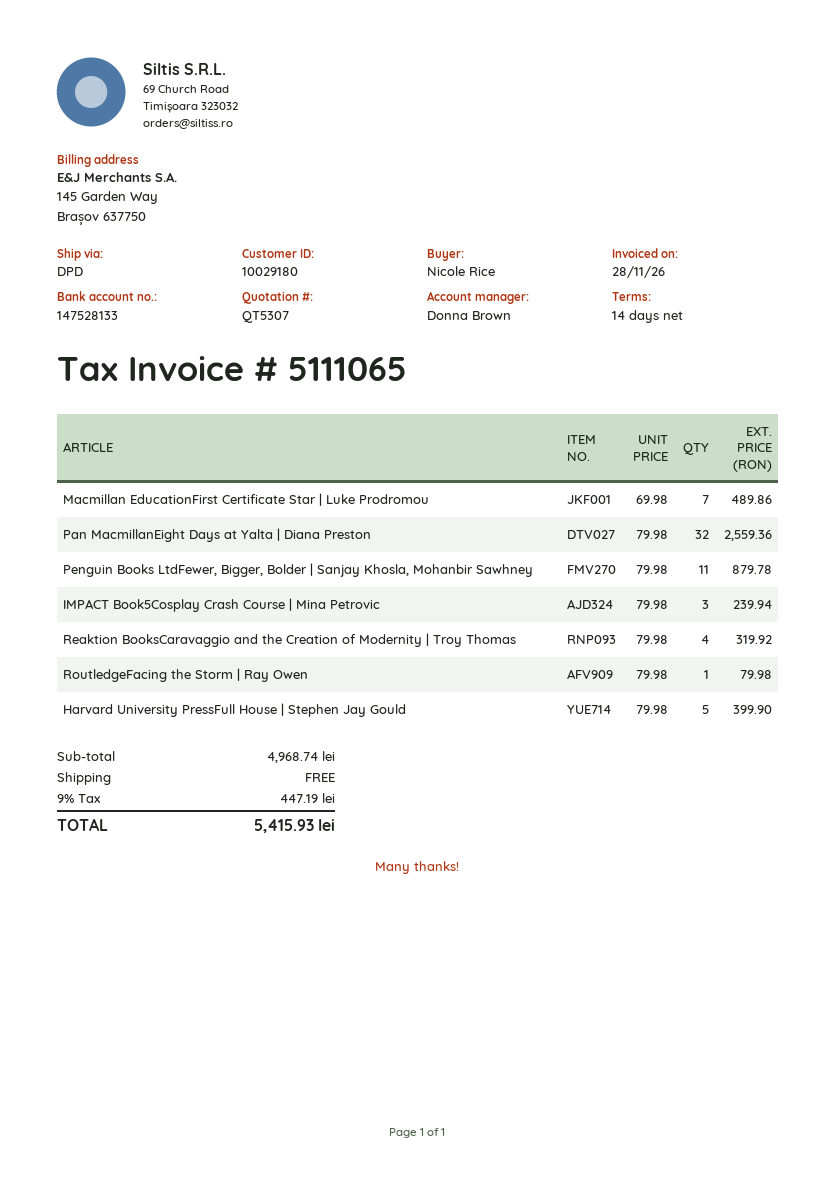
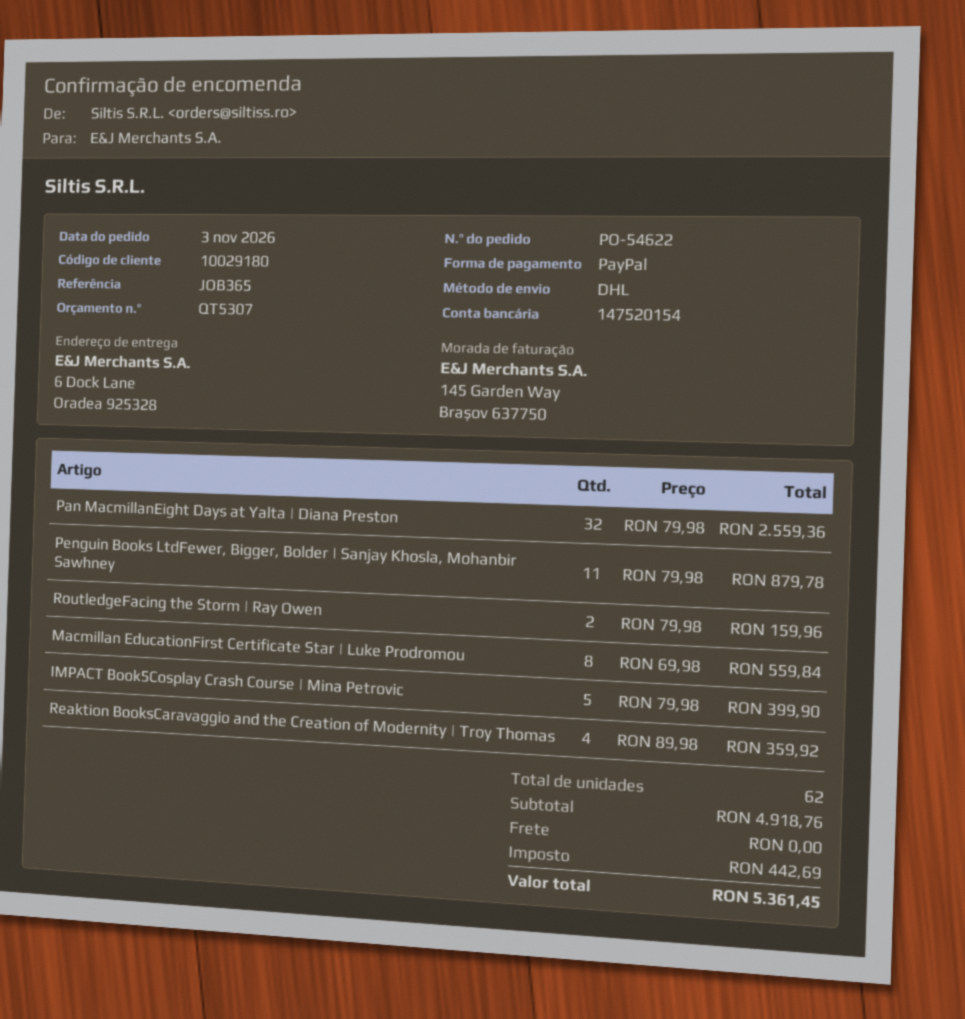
bank account: 147528133 -> 147520154
shipping method: DPD -> DHL
Macmillan EducationFirst Certificate Star | Luke Prodromou: 7 x 69.98 = 489.86 -> 8 x 69.98 = 559.84
IMPACT Book5Cosplay Crash Course | Mina Petrovic: 3 x 79.98 = 239.94 -> 5 x 79.98 = 399.90
Reaktion BooksCaravaggio and the Creation of Modernity | Troy Thomas: 4 x 79.98 = 319.92 -> 4 x 89.98 = 359.92
RoutledgeFacing the Storm | Ray Owen: 1 x 79.98 = 79.98 -> 2 x 79.98 = 159.96
Harvard University PressFull House | Stephen Jay Gould: 5 x 79.98 = 399.90 -> none
subtotal: 4968.74 -> 4918.76
tax: 447.19 -> 442.69
total: 5415.93 -> 5361.45

